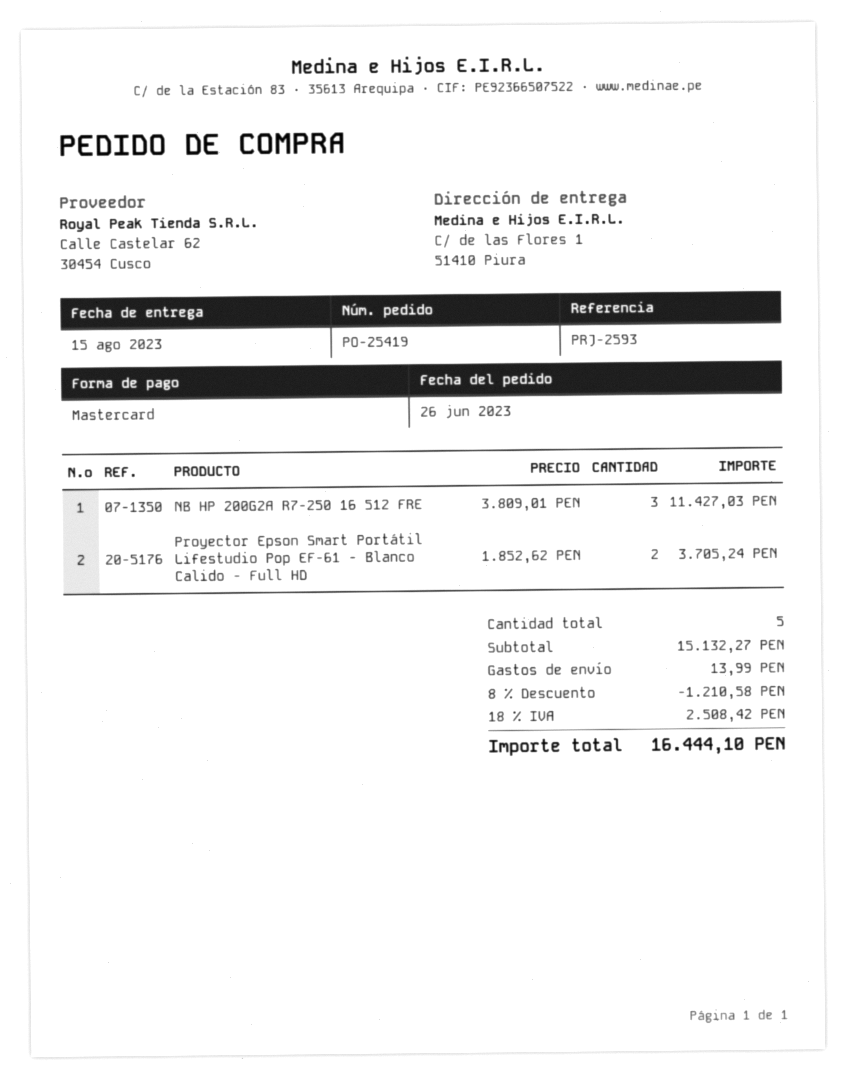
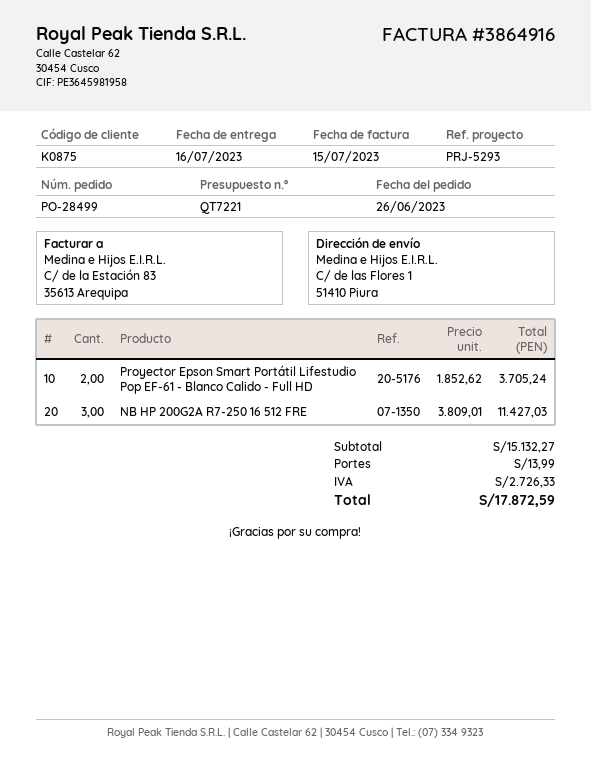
order number: PO-25419 -> PO-28499
delivery date: 2023-08-15 -> 2023-07-16
reference: PRJ-2593 -> PRJ-5293
discount: 8% = 1210.58 -> none
tax: 2508.42 -> 2726.33
total: 16444.10 -> 17872.59

